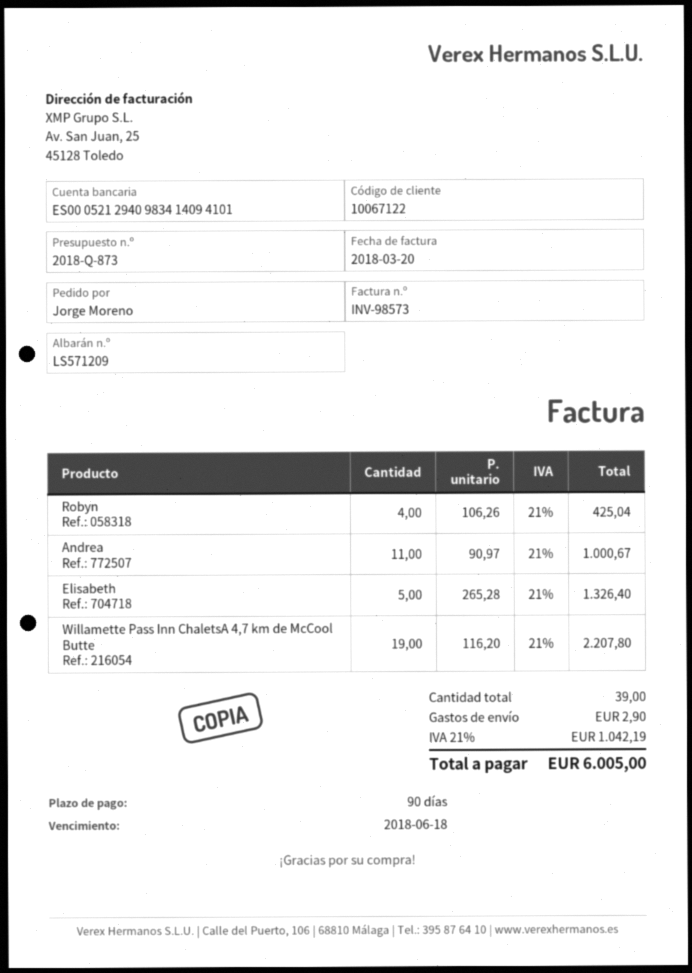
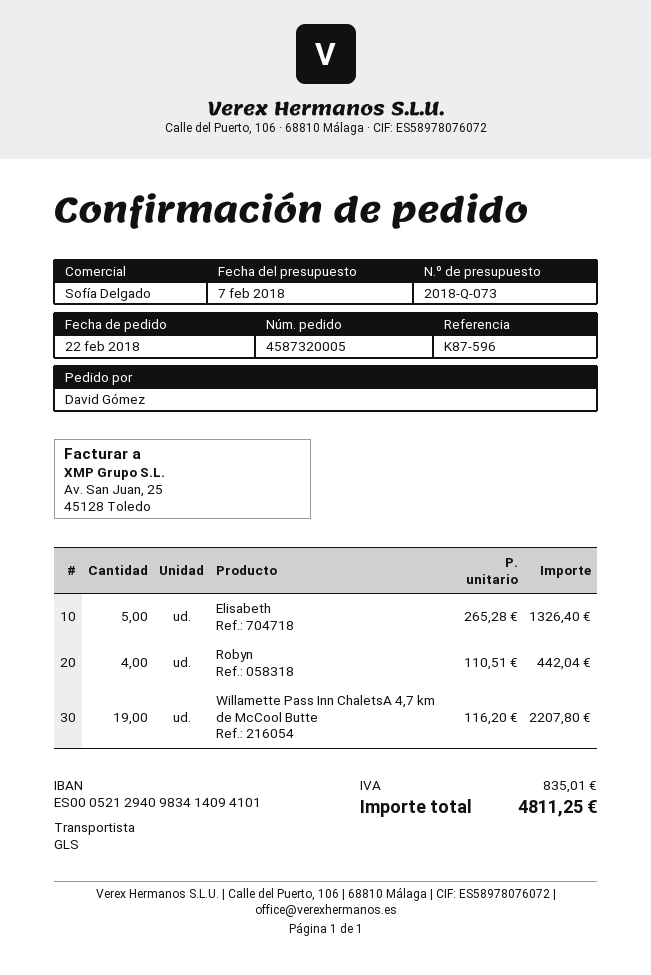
quote number: 2018-Q-873 -> 2018-Q-073
ordered by: Jorge Moreno -> David Gómez
Robyn: 4 x 106.26 = 425.04 -> 4 x 110.51 = 442.04
Andrea: 11 x 90.97 = 1000.67 -> none
shipping: 2.90 -> none
tax: 1042.19 -> 835.01
total: 6005.00 -> 4811.25

